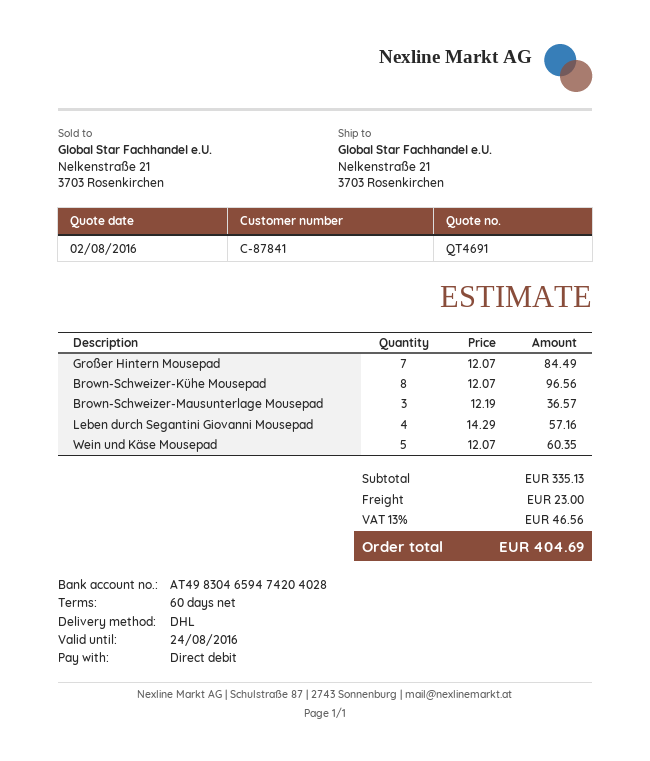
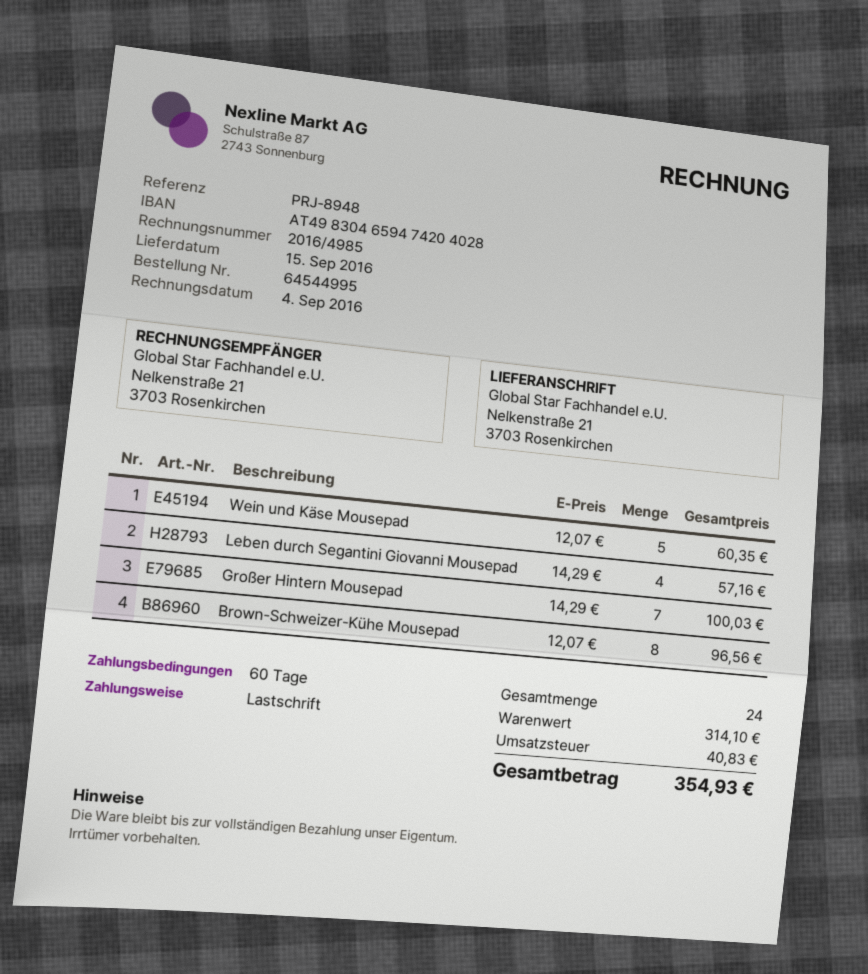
Großer Hintern Mousepad: 7 x 12.07 = 84.49 -> 7 x 14.29 = 100.03
Brown-Schweizer-Mausunterlage Mousepad: 3 x 12.19 = 36.57 -> none
subtotal: 335.13 -> 314.10
shipping: 23.00 -> none
tax: 46.56 -> 40.83
total: 404.69 -> 354.93

